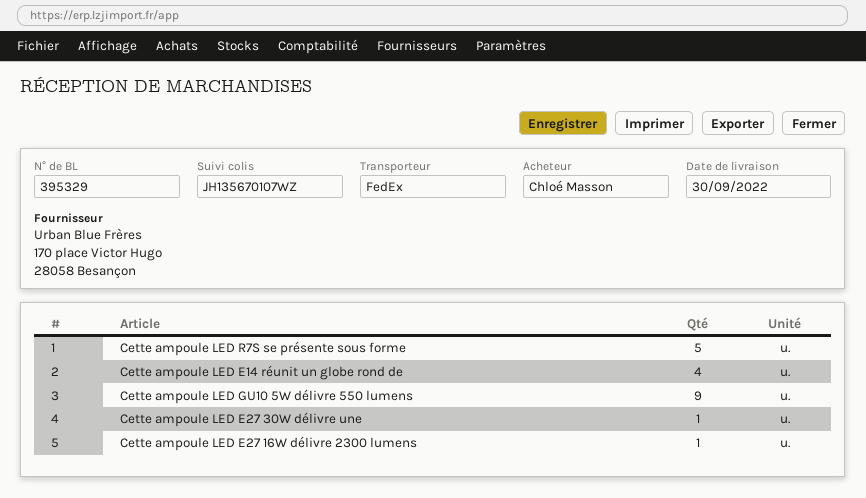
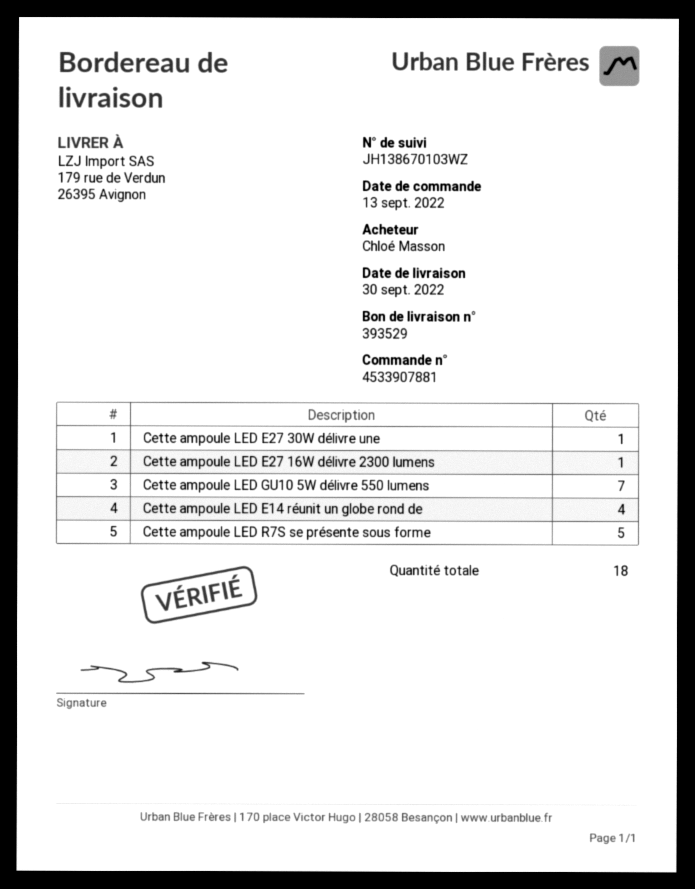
delivery note number: 395329 -> 393529
tracking number: JH135670107WZ -> JH138670103WZ
Cette ampoule LED GU10 5W délivre 550 lumens: 9 -> 7

